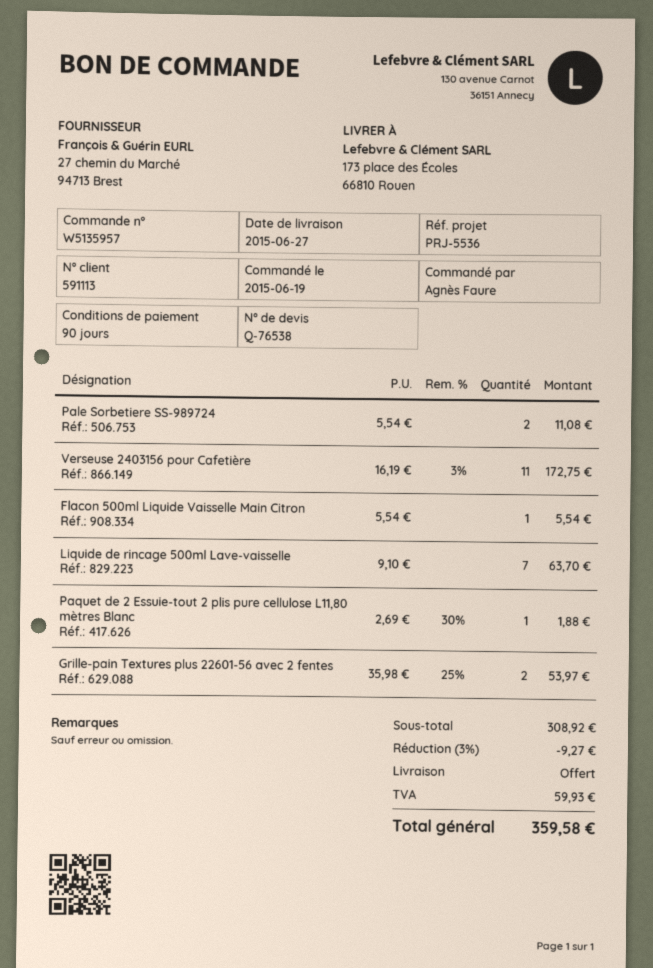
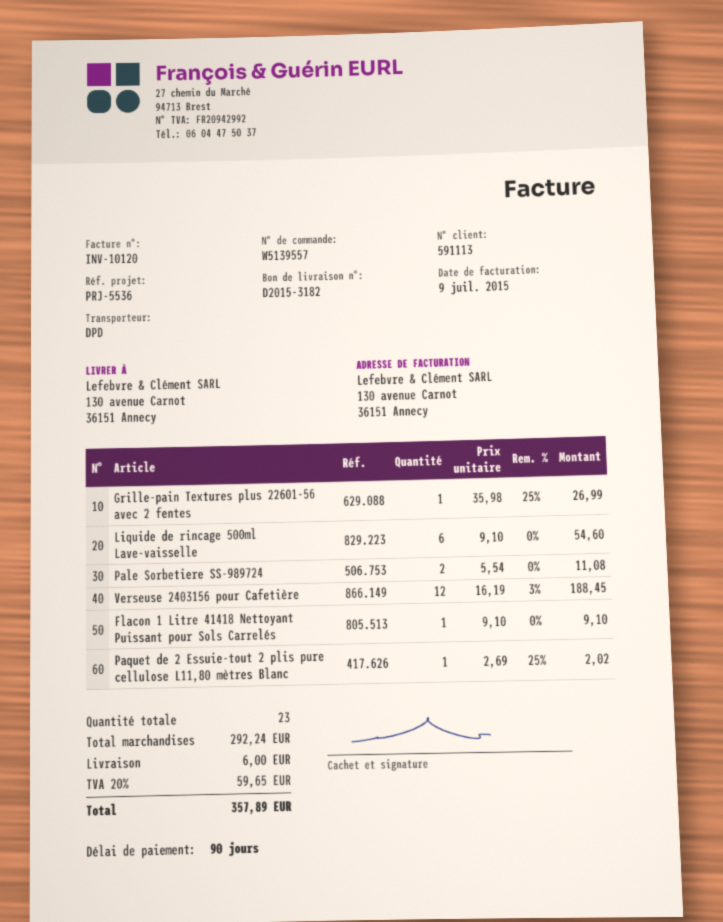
order number: W5135957 -> W5139557
ship to: 173 place des Écoles, 66810 Rouen -> 130 avenue Carnot, 36151 Annecy
Verseuse 2403156 pour Cafetière: 11 x 16.19 - 3% = 172.75 -> 12 x 16.19 - 3% = 188.45
Flacon 500ml Liquide Vaisselle Main Citron: 1 x 5.54 = 5.54 -> none
Liquide de rincage 500ml Lave-vaisselle: 7 x 9.10 = 63.70 -> 6 x 9.10 = 54.60
Paquet de 2 Essuie-tout 2 plis pure cellulose L11,80 mètres Blanc: 1 x 2.69 - 30% = 1.88 -> 1 x 2.69 - 25% = 2.02
Grille-pain Textures plus 22601-56 avec 2 fentes: 2 x 35.98 - 25% = 53.97 -> 1 x 35.98 - 25% = 26.99
Flacon 1 Litre 41418 Nettoyant Puissant pour Sols Carrelés: none -> 1 x 9.10 = 9.10
subtotal: 308.92 -> 292.24
discount: 3% = 9.27 -> none
shipping: 0.00 -> 6.00
tax: 59.93 -> 59.65
total: 359.58 -> 357.89

